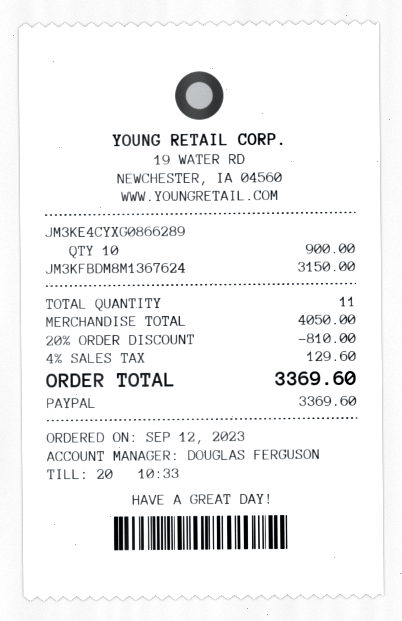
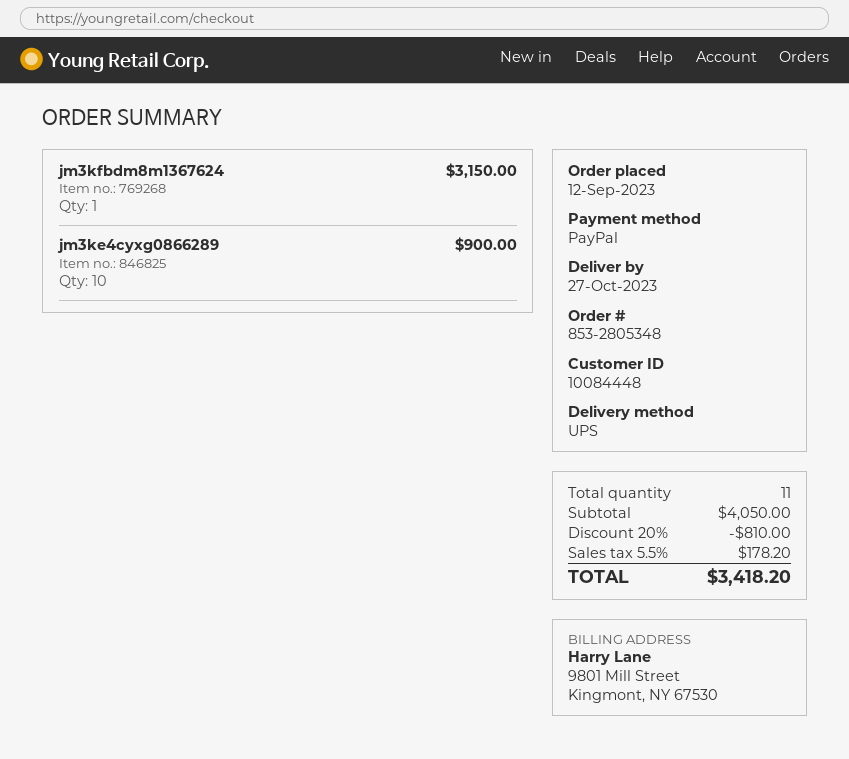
tax: 4% = 129.60 -> 5.5% = 178.20
total: 3369.60 -> 3418.20

